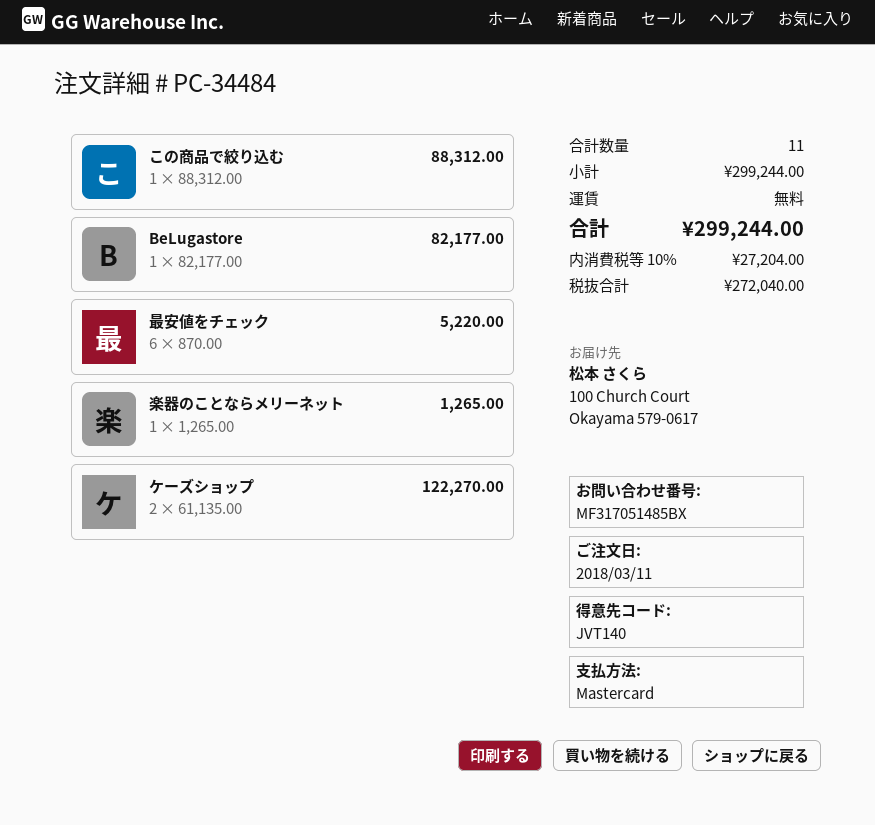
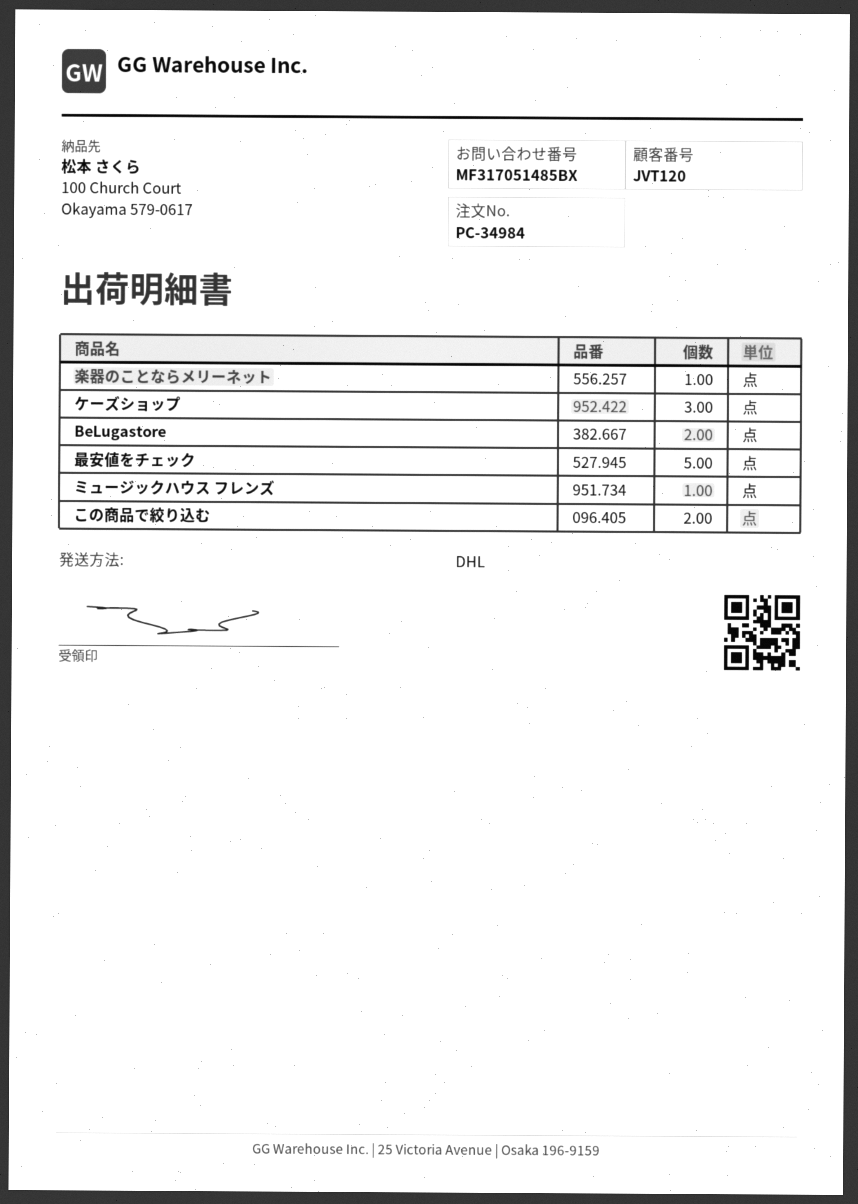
order number: PC-34484 -> PC-34984
customer number: JVT140 -> JVT120
この商品で絞り込む: 1 -> 2
BeLugastore: 1 -> 2
最安値をチェック: 6 -> 5
ケーズショップ: 2 -> 3
ミュージックハウス フレンズ: none -> 1

